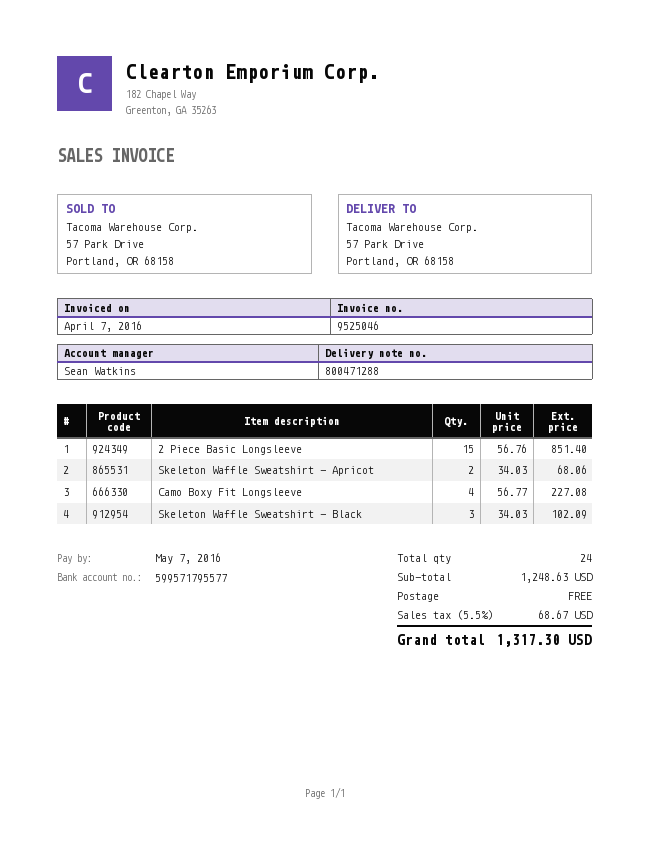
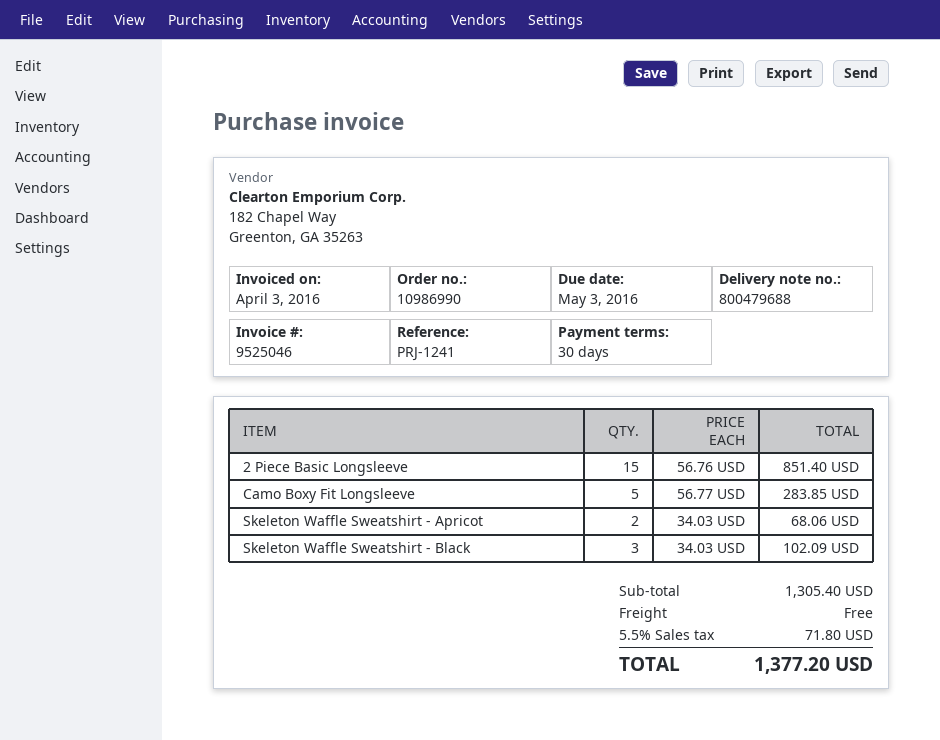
delivery note number: 800471288 -> 800479688
invoice date: 2016-04-07 -> 2016-04-03
due date: 2016-05-07 -> 2016-05-03
Camo Boxy Fit Longsleeve: 4 x 56.77 = 227.08 -> 5 x 56.77 = 283.85
subtotal: 1248.63 -> 1305.40
tax: 5.5% = 68.67 -> 5.5% = 71.80
total: 1317.30 -> 1377.20

